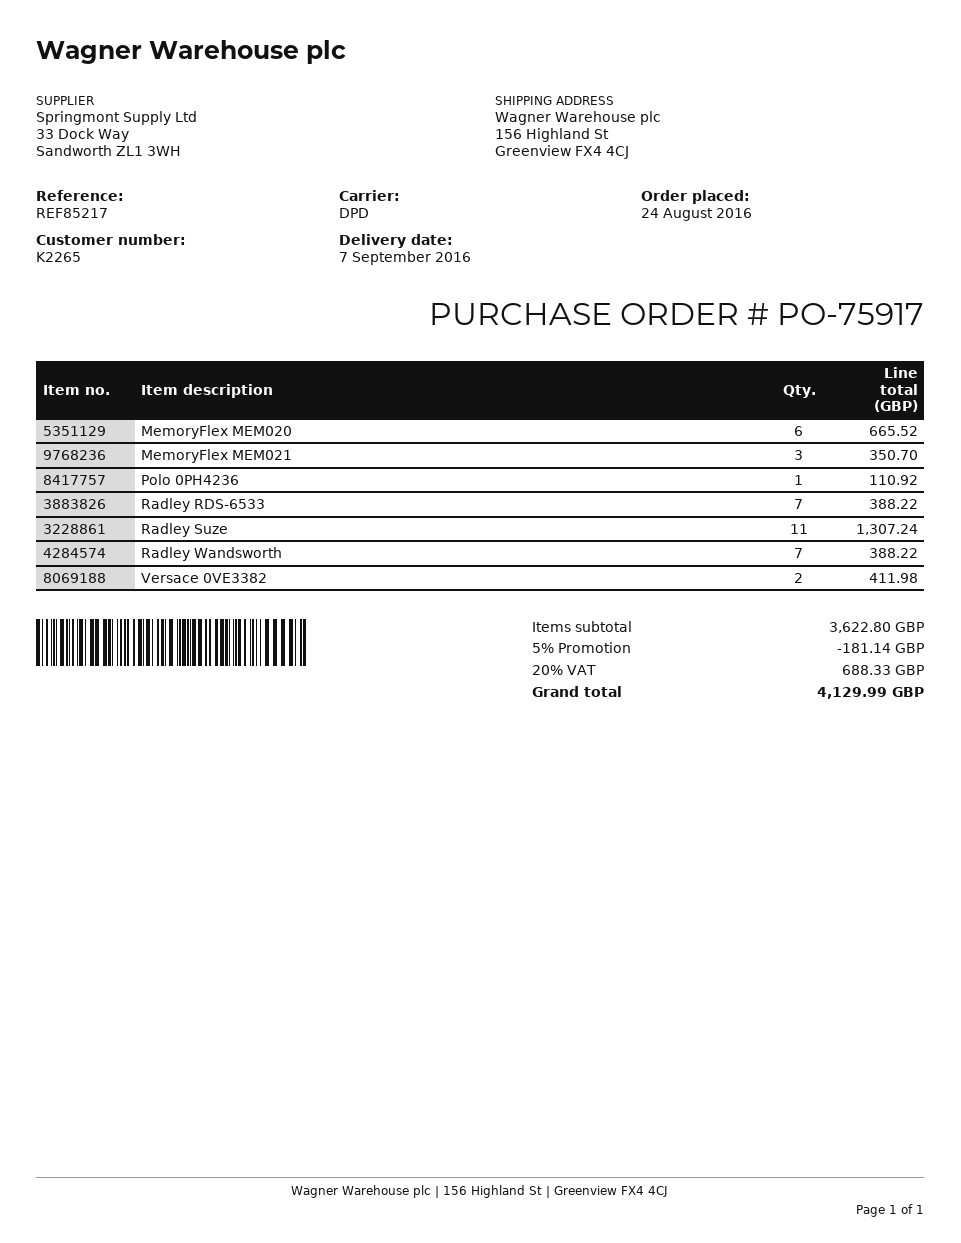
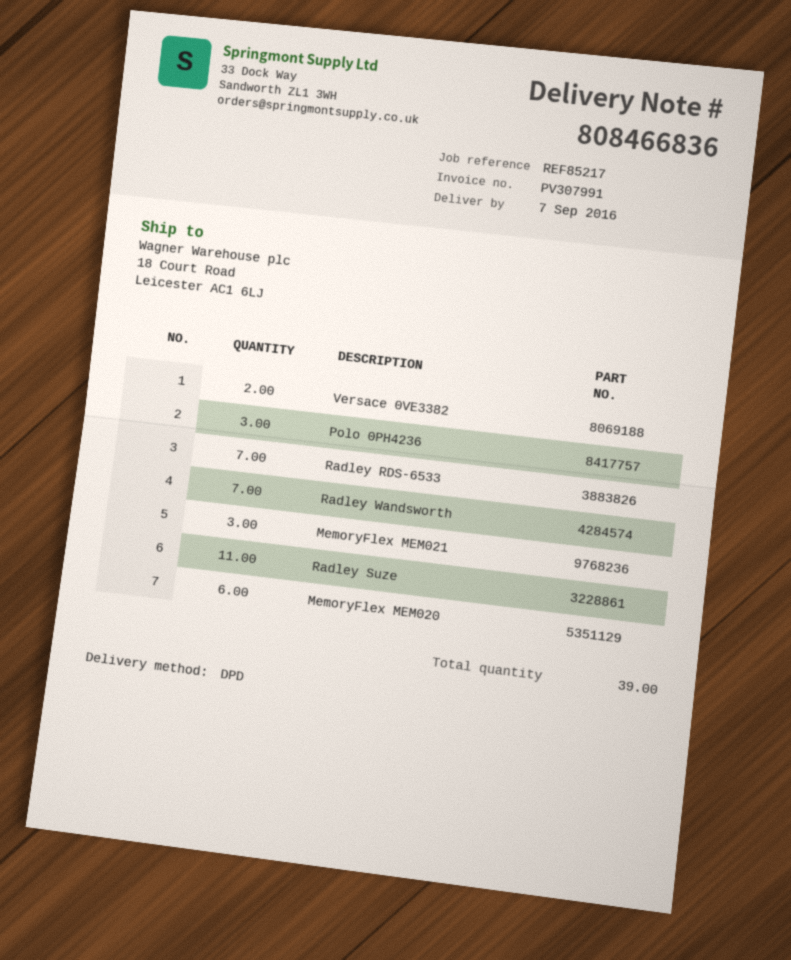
ship to: 156 Highland St, Greenview FX4 4CJ -> 18 Court Road, Leicester AC1 6LJ
Polo 0PH4236: 1 -> 3

